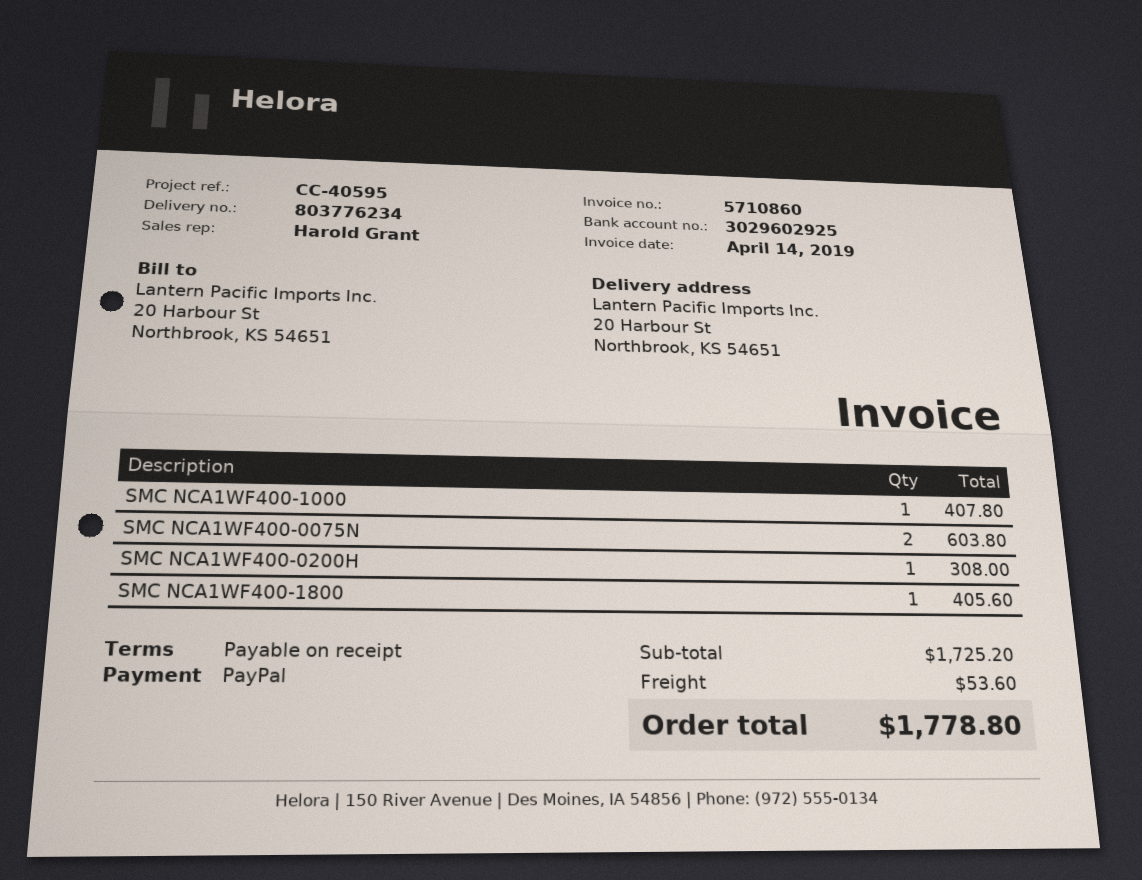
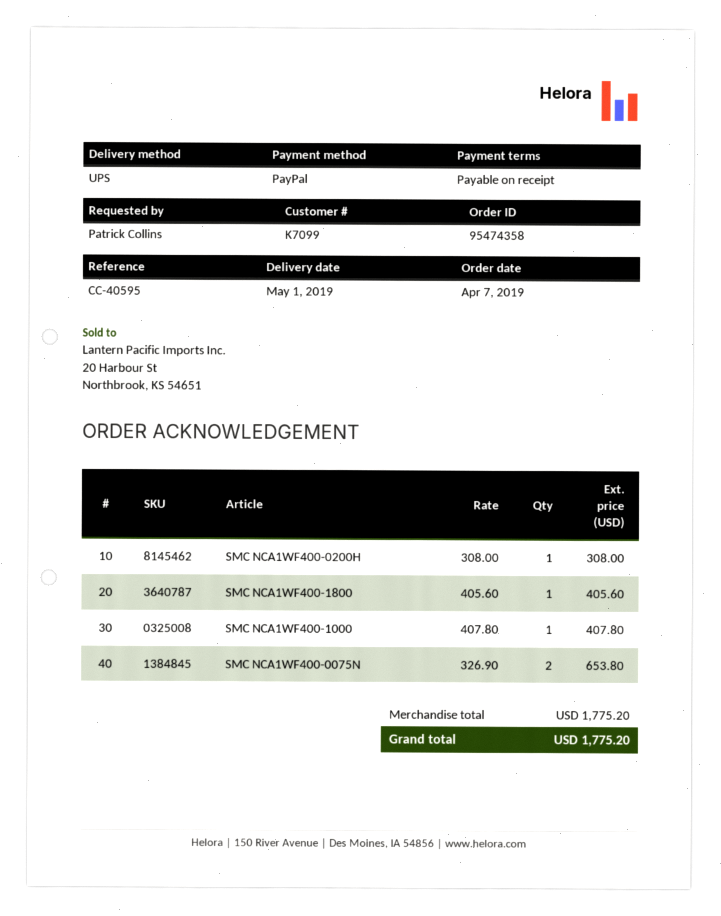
SMC NCA1WF400-0075N: 2 for 603.80 -> 2 for 653.80
subtotal: 1725.20 -> 1775.20
shipping: 53.60 -> none
total: 1778.80 -> 1775.20

